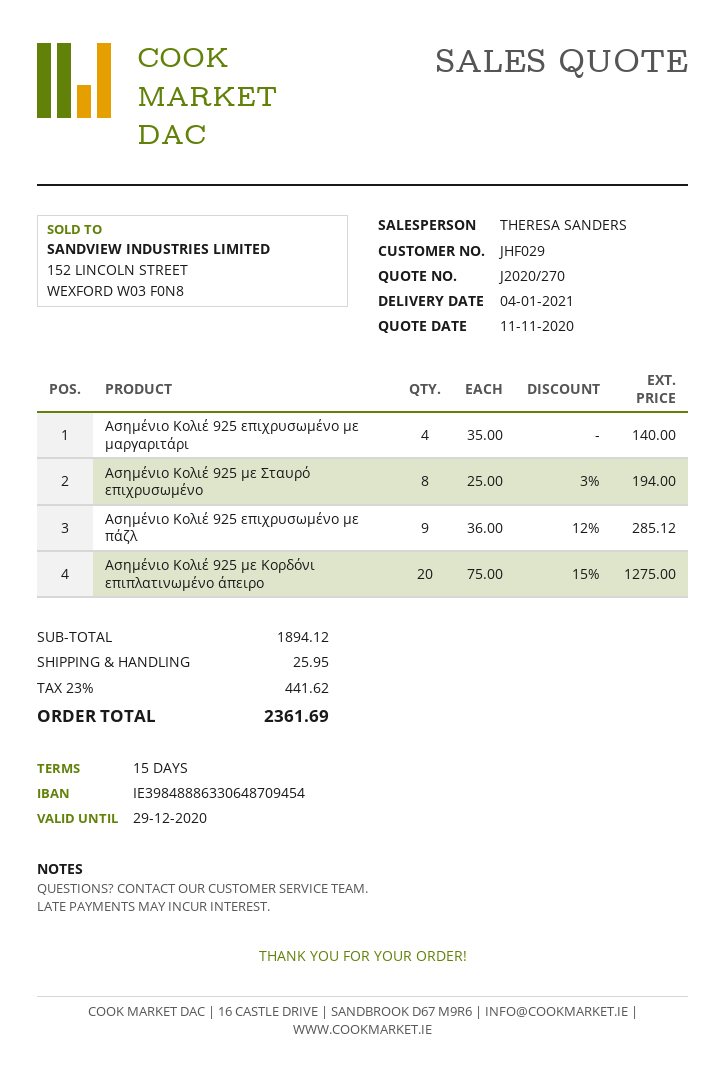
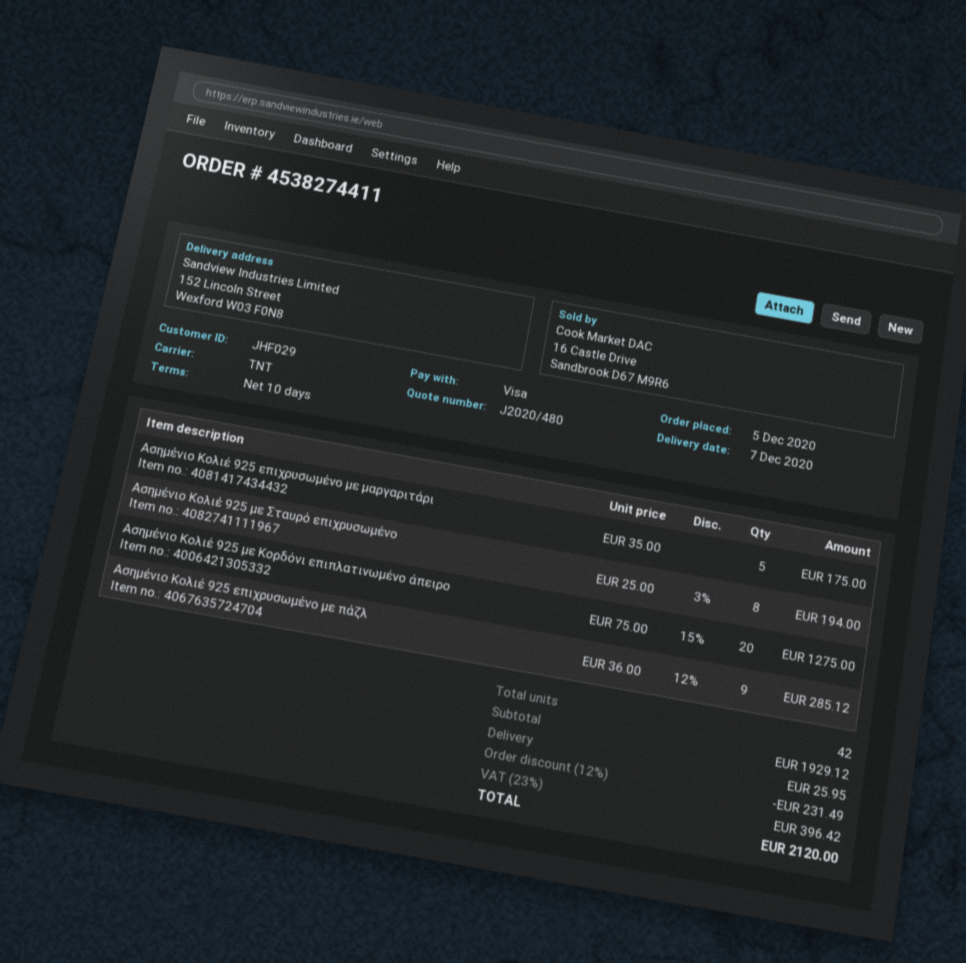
quote number: J2020/270 -> J2020/480
delivery date: 2021-01-04 -> 2020-12-07
payment terms: 15 days -> 10 days
Ασημένιο Κολιέ 925 επιχρυσωμένο με μαργαριτάρι: 4 x 35.00 = 140.00 -> 5 x 35.00 = 175.00
subtotal: 1894.12 -> 1929.12
discount: none -> 12% = 231.49
tax: 23% = 441.62 -> 23% = 396.42
total: 2361.69 -> 2120.00

